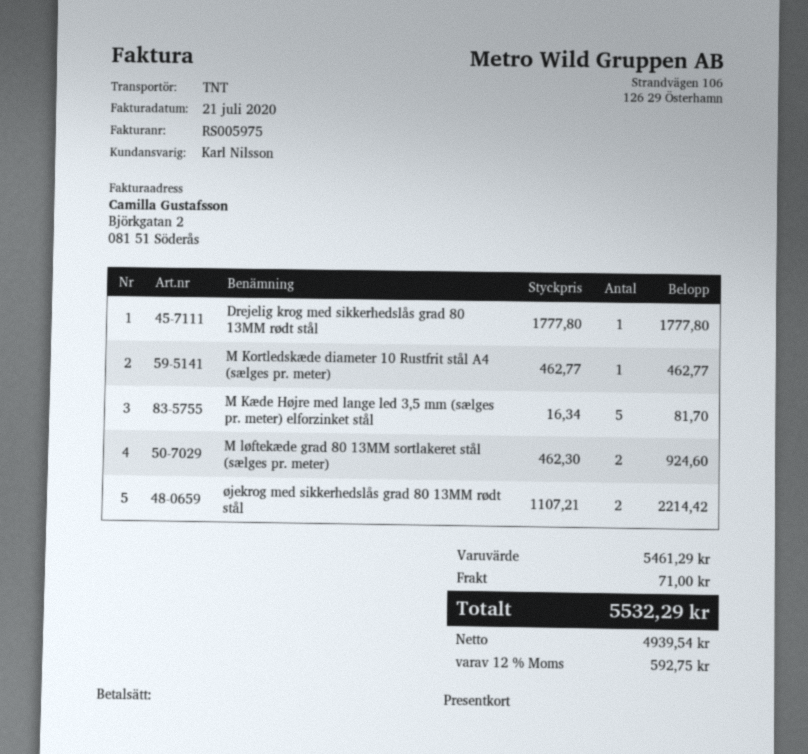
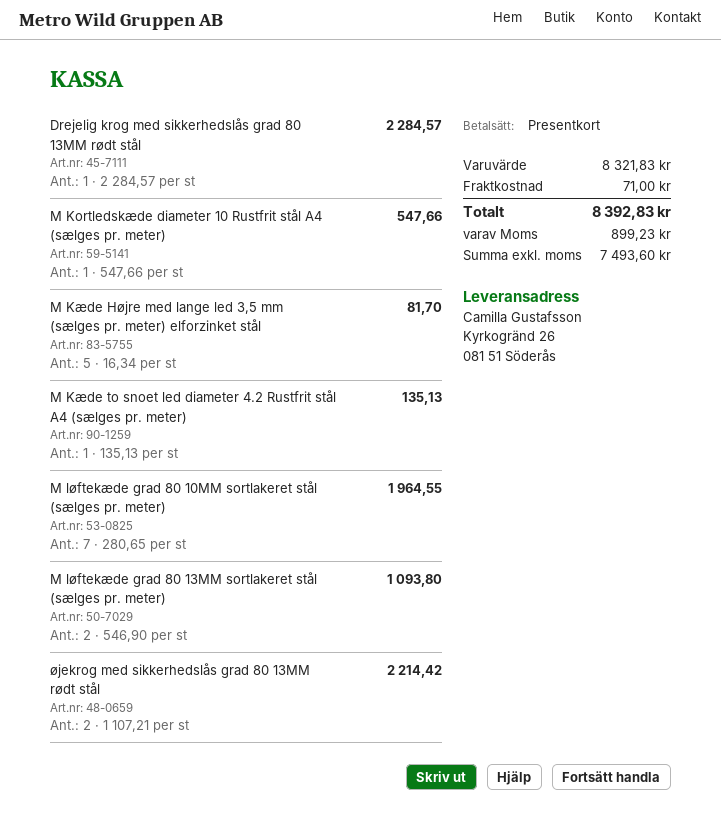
Drejelig krog med sikkerhedslås grad 80 13MM rødt stål: 1 x 1777.80 = 1777.80 -> 1 x 2284.57 = 2284.57
M Kortledskæde diameter 10 Rustfrit stål A4 (sælges pr. meter): 1 x 462.77 = 462.77 -> 1 x 547.66 = 547.66
M løftekæde grad 80 13MM sortlakeret stål (sælges pr. meter): 2 x 462.30 = 924.60 -> 2 x 546.90 = 1093.80
M Kæde to snoet led diameter 4.2 Rustfrit stål A4 (sælges pr. meter): none -> 1 x 135.13 = 135.13
M løftekæde grad 80 10MM sortlakeret stål (sælges pr. meter): none -> 7 x 280.65 = 1964.55
subtotal: 5461.29 -> 8321.83
net: 4939.54 -> 7493.60
tax: 592.75 -> 899.23
total: 5532.29 -> 8392.83

